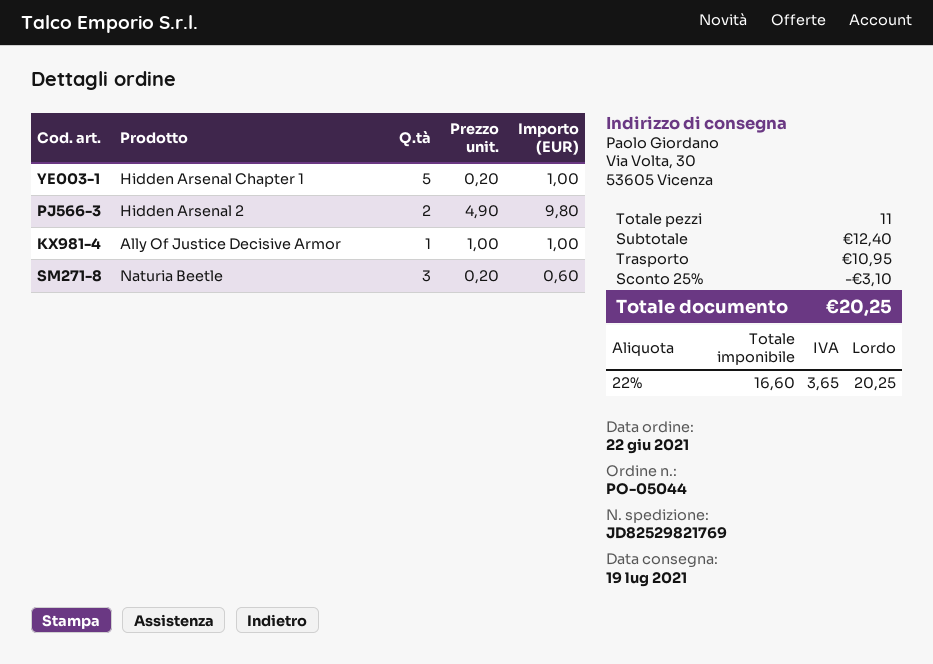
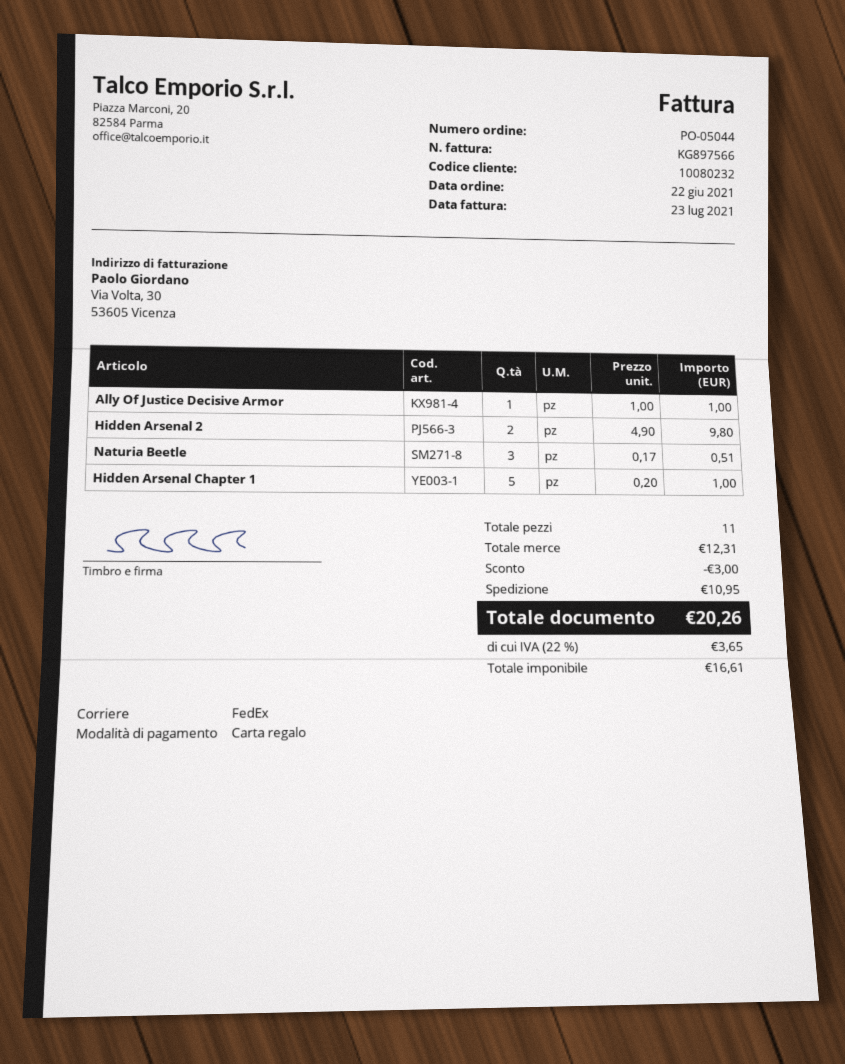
Naturia Beetle: 3 x 0.20 = 0.60 -> 3 x 0.17 = 0.51
subtotal: 12.40 -> 12.31
discount: 3.10 -> 3.00
net: 16.60 -> 16.61
total: 20.25 -> 20.26

